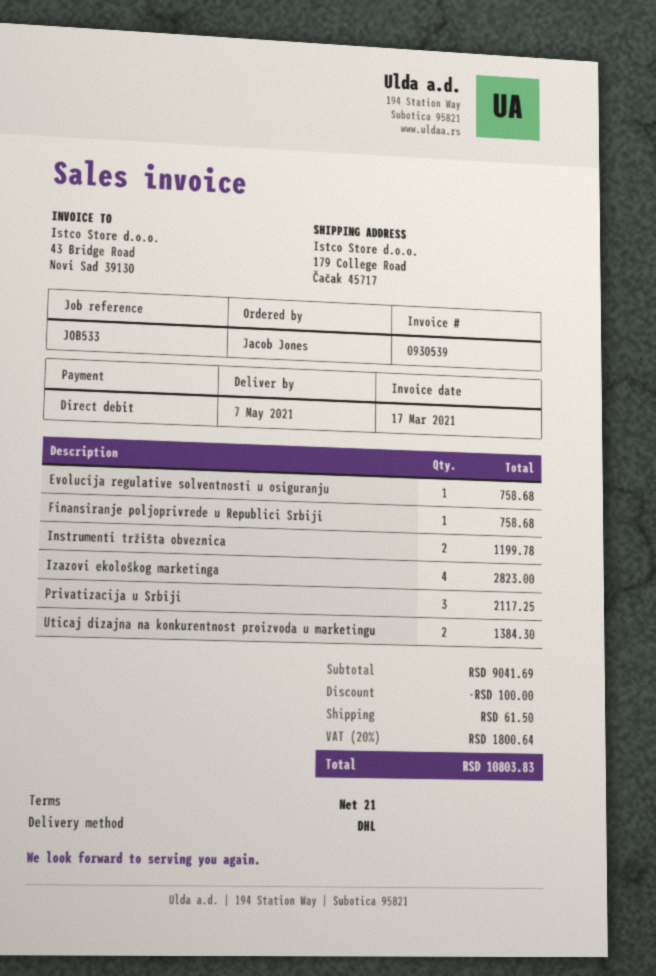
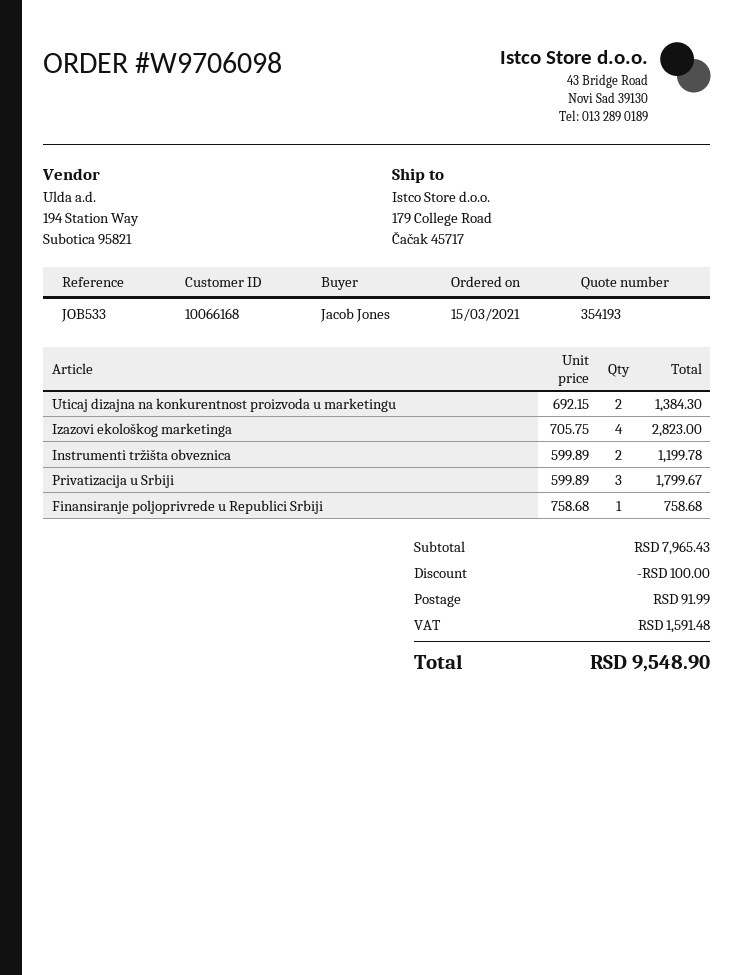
Evolucija regulative solventnosti u osiguranju: 1 for 758.68 -> none
Privatizacija u Srbiji: 3 for 2117.25 -> 3 for 1799.67
subtotal: 9041.69 -> 7965.43
shipping: 61.50 -> 91.99
tax: 1800.64 -> 1591.48
total: 10803.83 -> 9548.90

